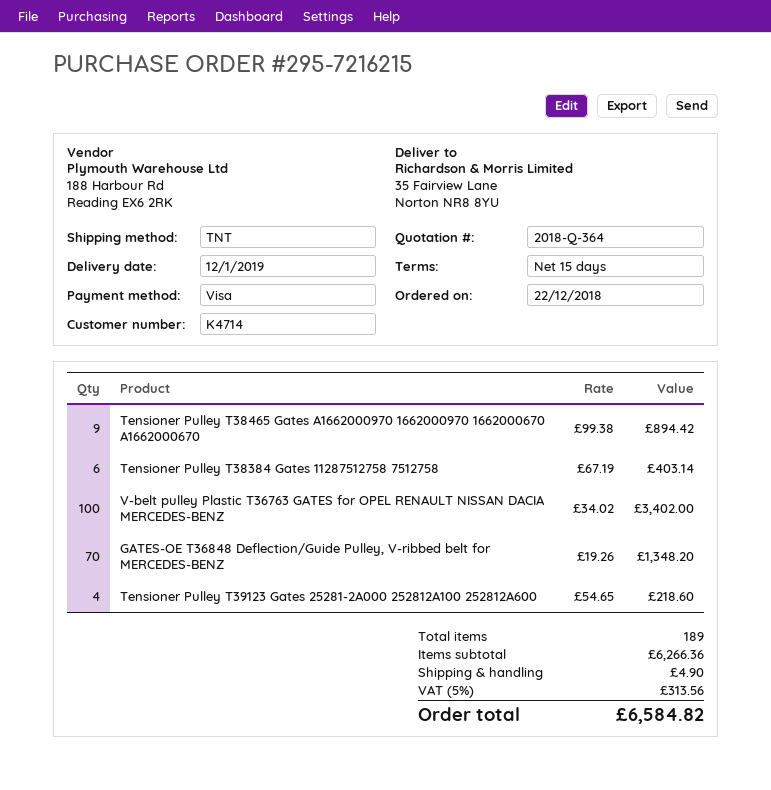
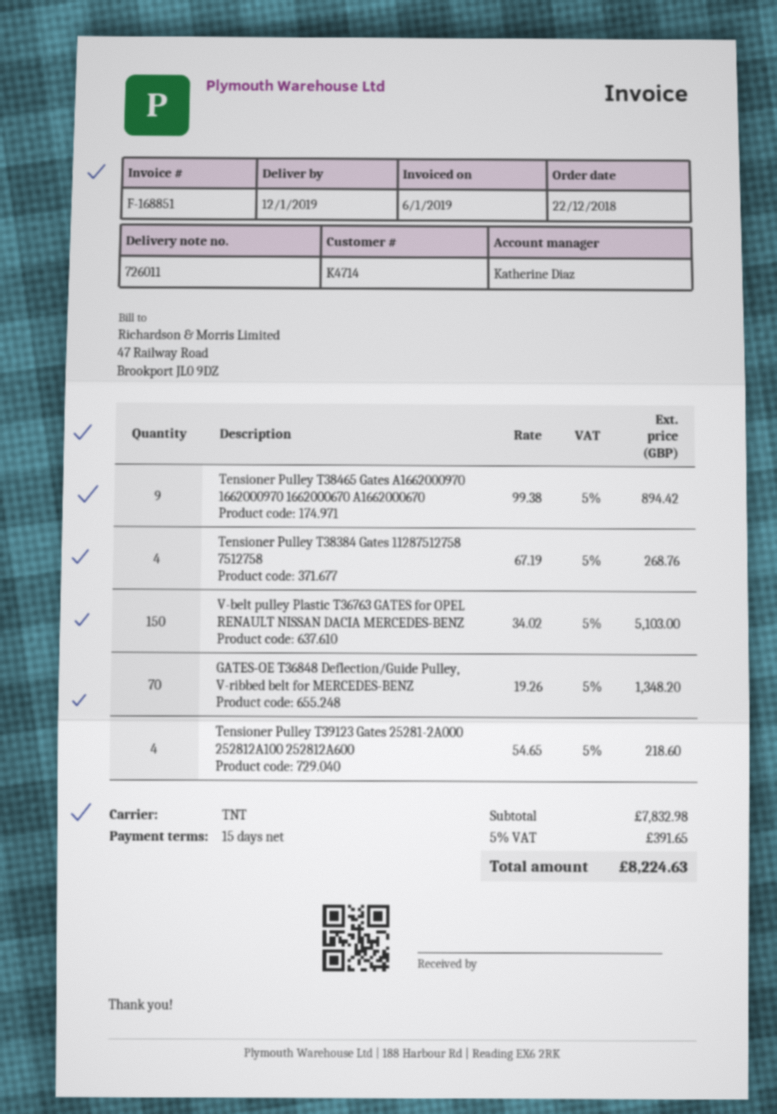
Tensioner Pulley T38384 Gates 11287512758 7512758: 6 x 67.19 = 403.14 -> 4 x 67.19 = 268.76
V-belt pulley Plastic T36763 GATES for OPEL RENAULT NISSAN DACIA MERCEDES-BENZ: 100 x 34.02 = 3402.00 -> 150 x 34.02 = 5103.00
subtotal: 6266.36 -> 7832.98
shipping: 4.90 -> none
tax: 5% = 313.56 -> 5% = 391.65
total: 6584.82 -> 8224.63

